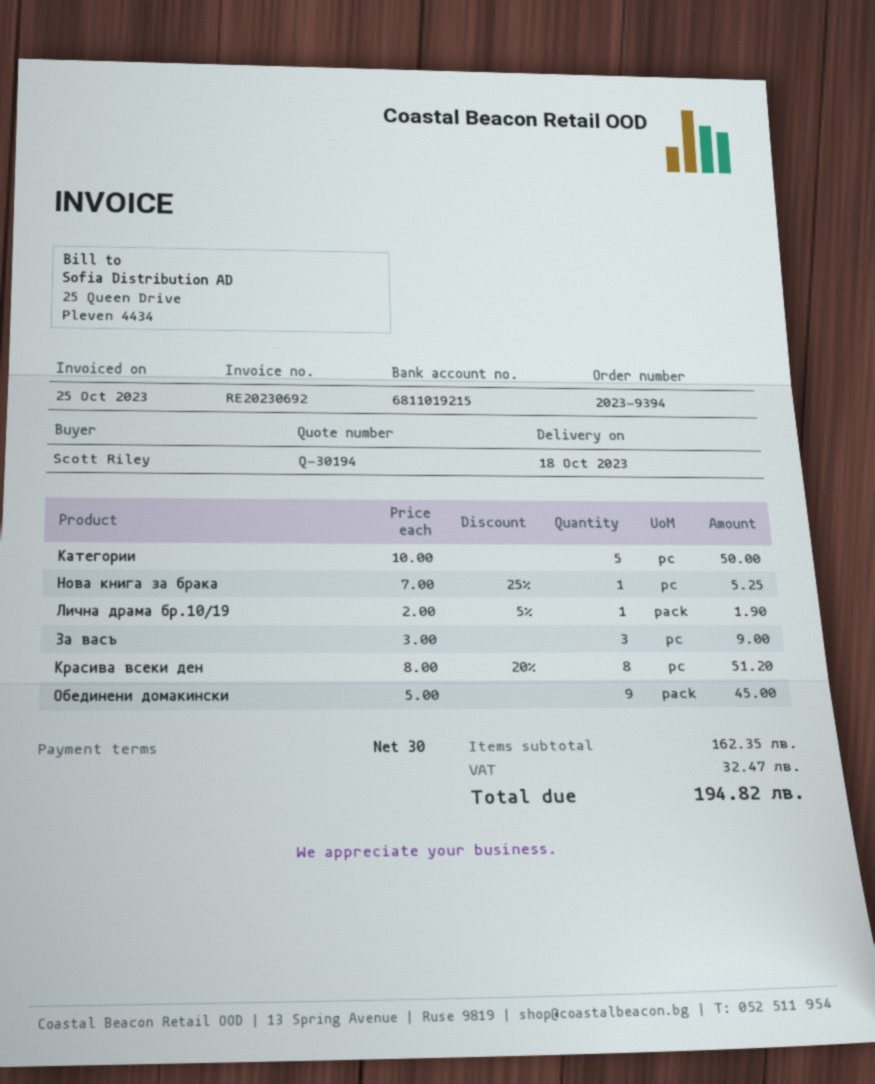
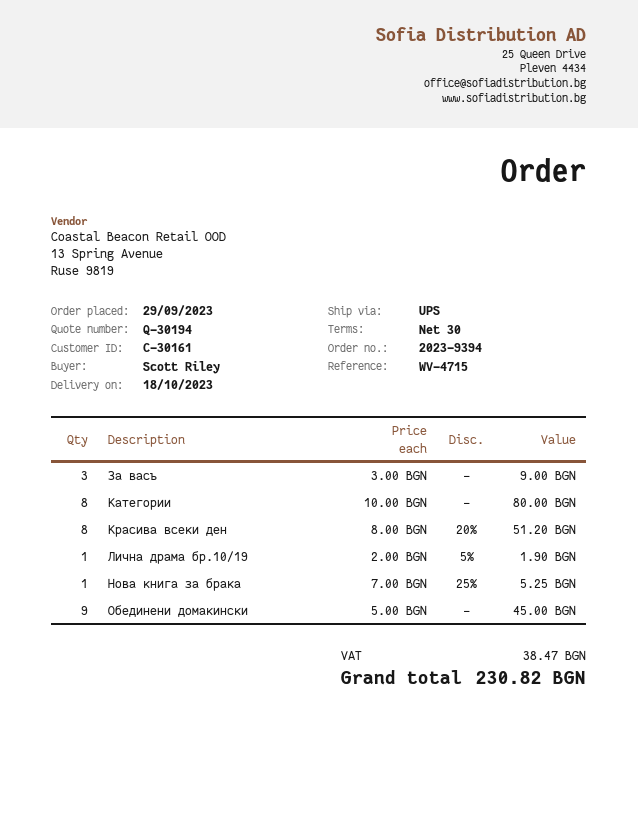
Категории: 5 x 10.00 = 50.00 -> 8 x 10.00 = 80.00
tax: 32.47 -> 38.47
total: 194.82 -> 230.82

